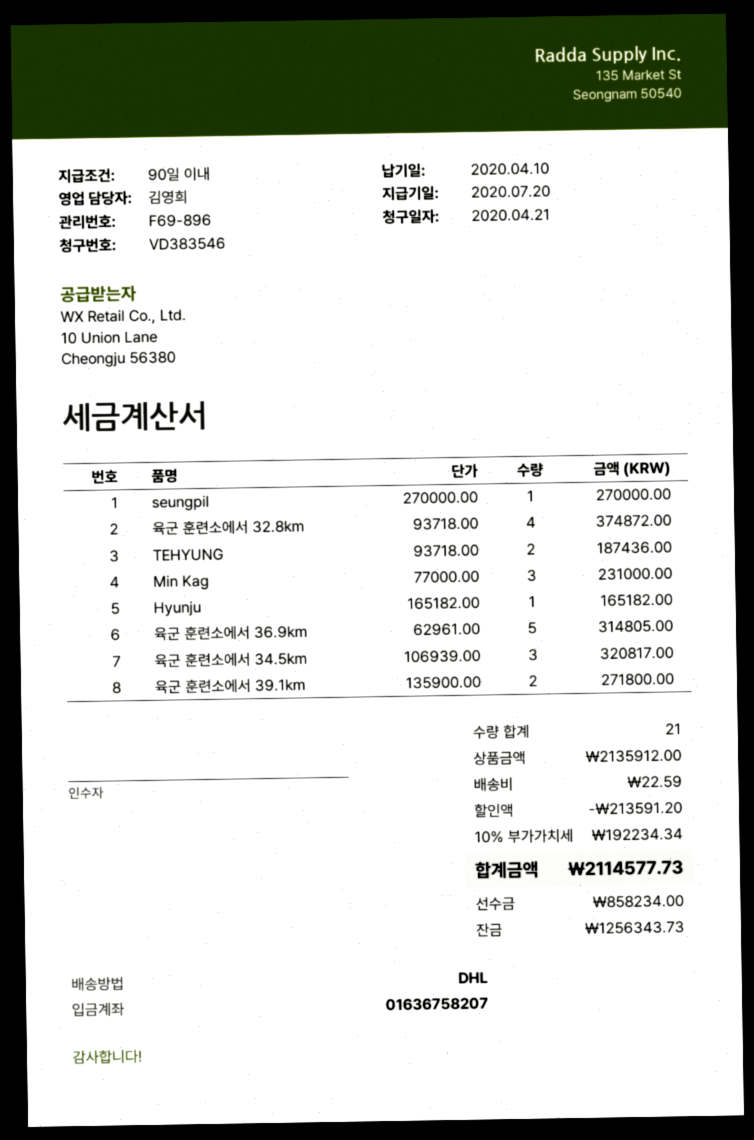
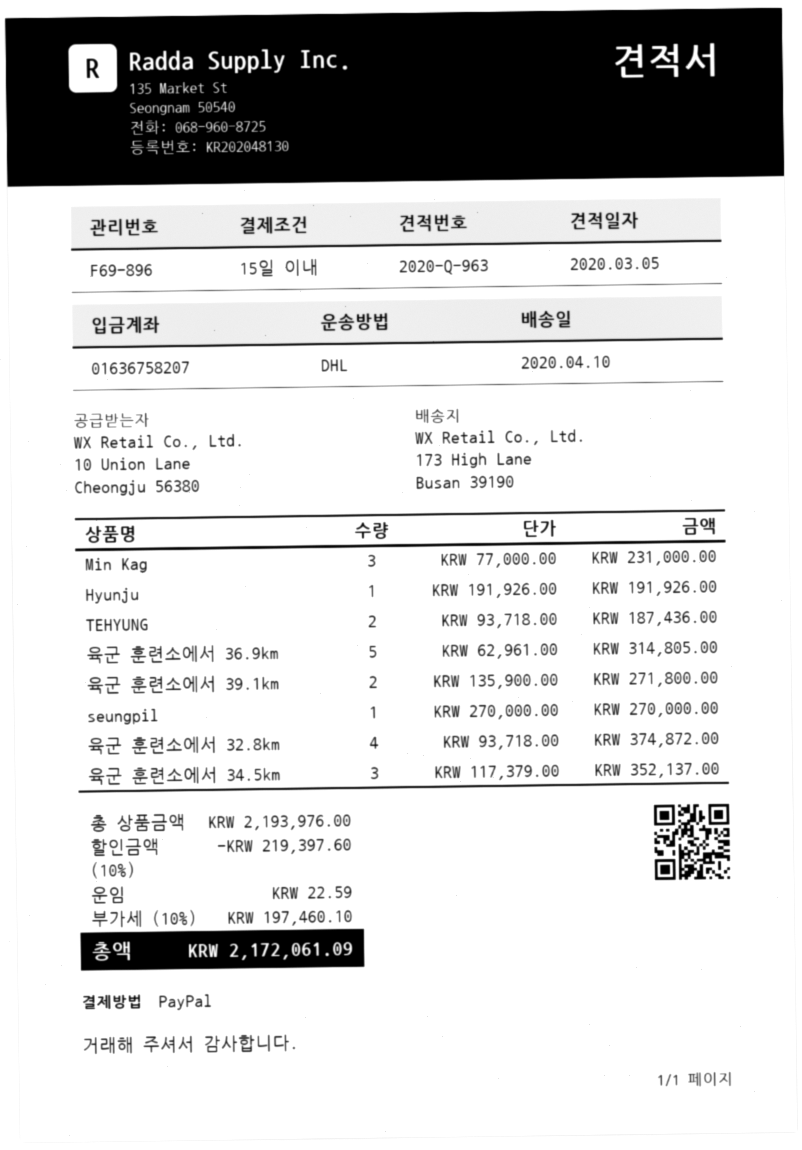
payment terms: 90 days -> 15 days
Hyunju: 1 x 165182.00 = 165182.00 -> 1 x 191926.00 = 191926.00
육군 훈련소에서 34.5km: 3 x 106939.00 = 320817.00 -> 3 x 117379.00 = 352137.00
subtotal: 2135912.00 -> 2193976.00
discount: 213591.20 -> 219397.60
tax: 10% = 192234.34 -> 10% = 197460.10
total: 2114577.73 -> 2172061.09

